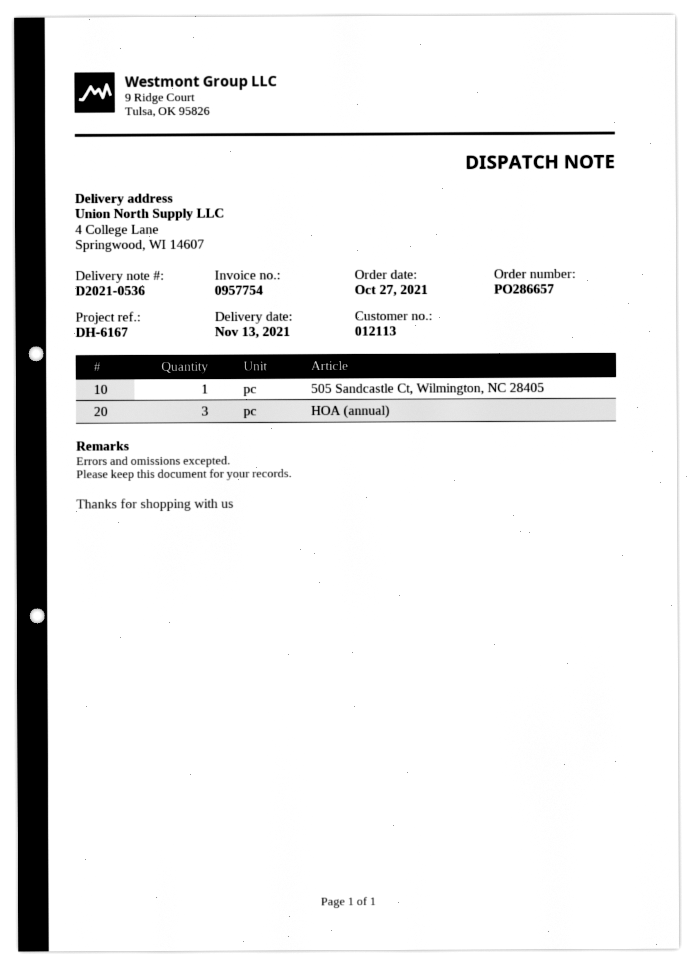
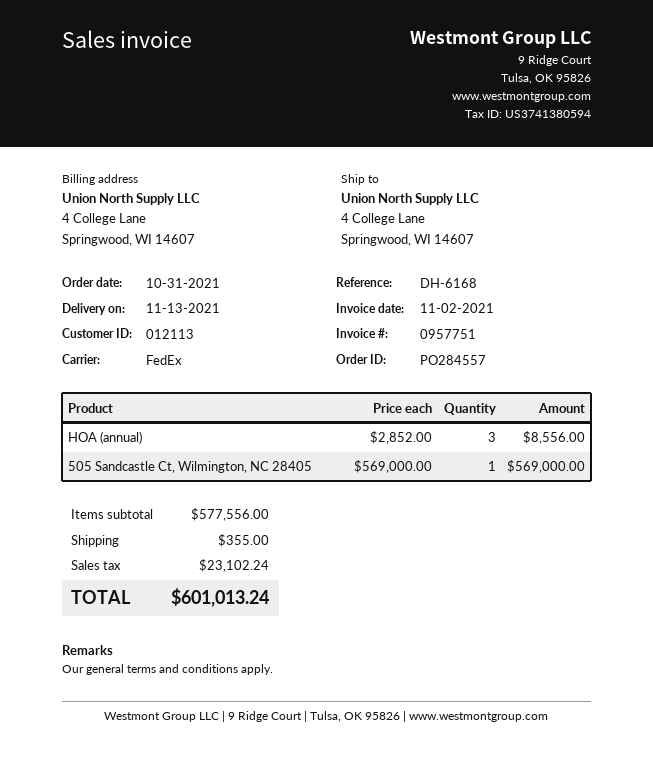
order number: PO286657 -> PO284557
order date: 2021-10-27 -> 2021-10-31
invoice number: 0957754 -> 0957751
reference: DH-6167 -> DH-6168

